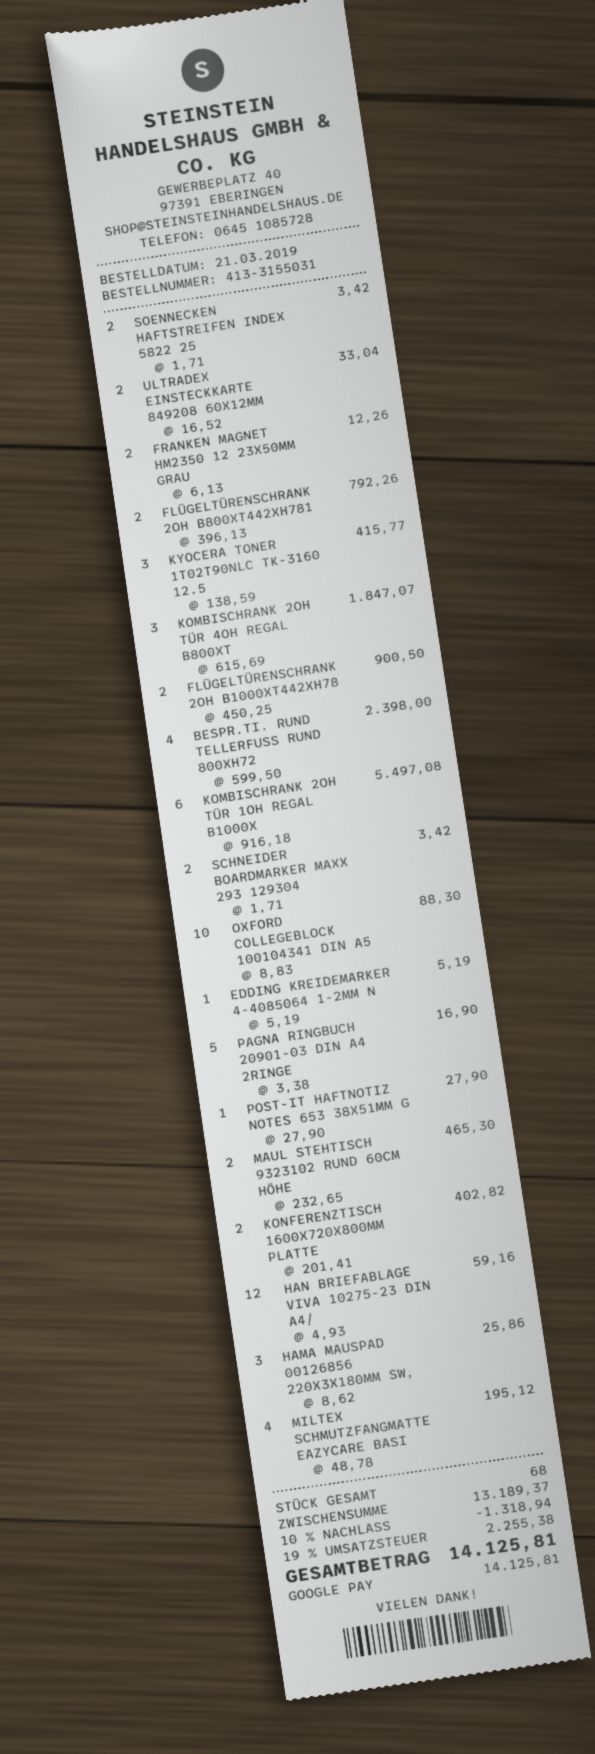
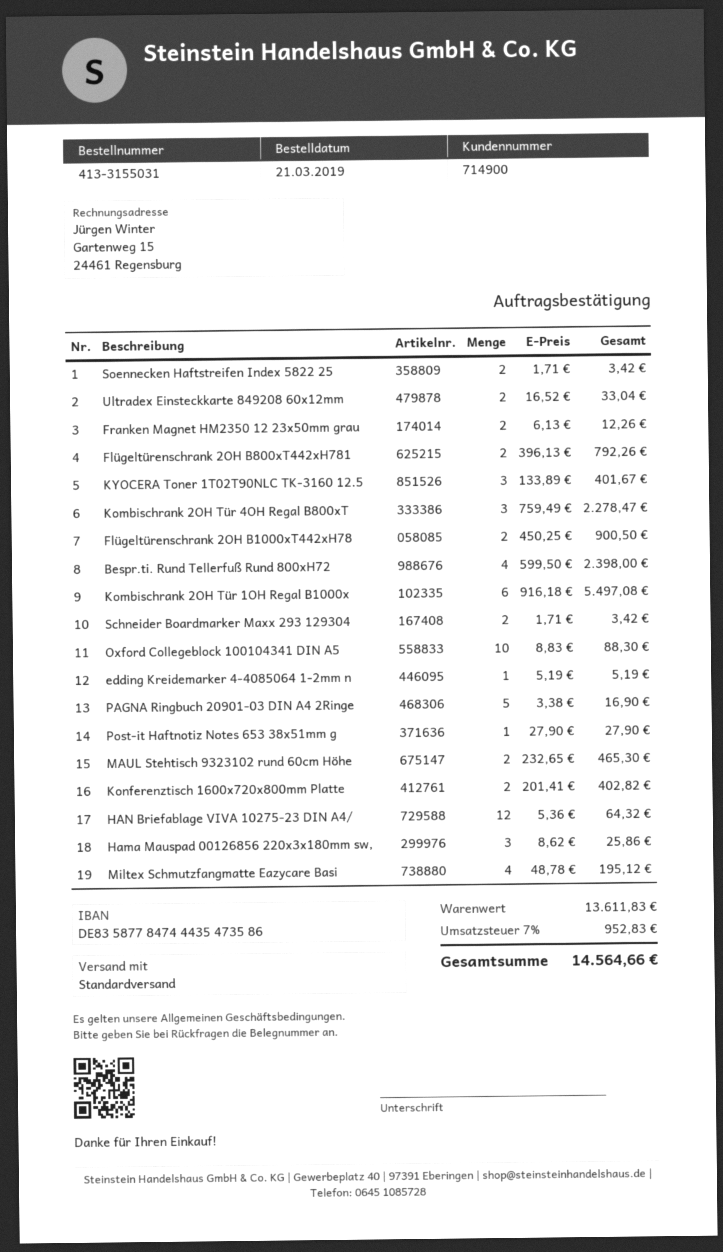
KYOCERA TONER 1T02T90NLC TK-3160 12.5: 3 x 138.59 = 415.77 -> 3 x 133.89 = 401.67
KOMBISCHRANK 2OH TÜR 4OH REGAL B800XT: 3 x 615.69 = 1847.07 -> 3 x 759.49 = 2278.47
HAN BRIEFABLAGE VIVA 10275-23 DIN A4/: 12 x 4.93 = 59.16 -> 12 x 5.36 = 64.32
subtotal: 13189.37 -> 13611.83
discount: 10% = 1318.94 -> none
tax: 19% = 2255.38 -> 7% = 952.83
total: 14125.81 -> 14564.66

